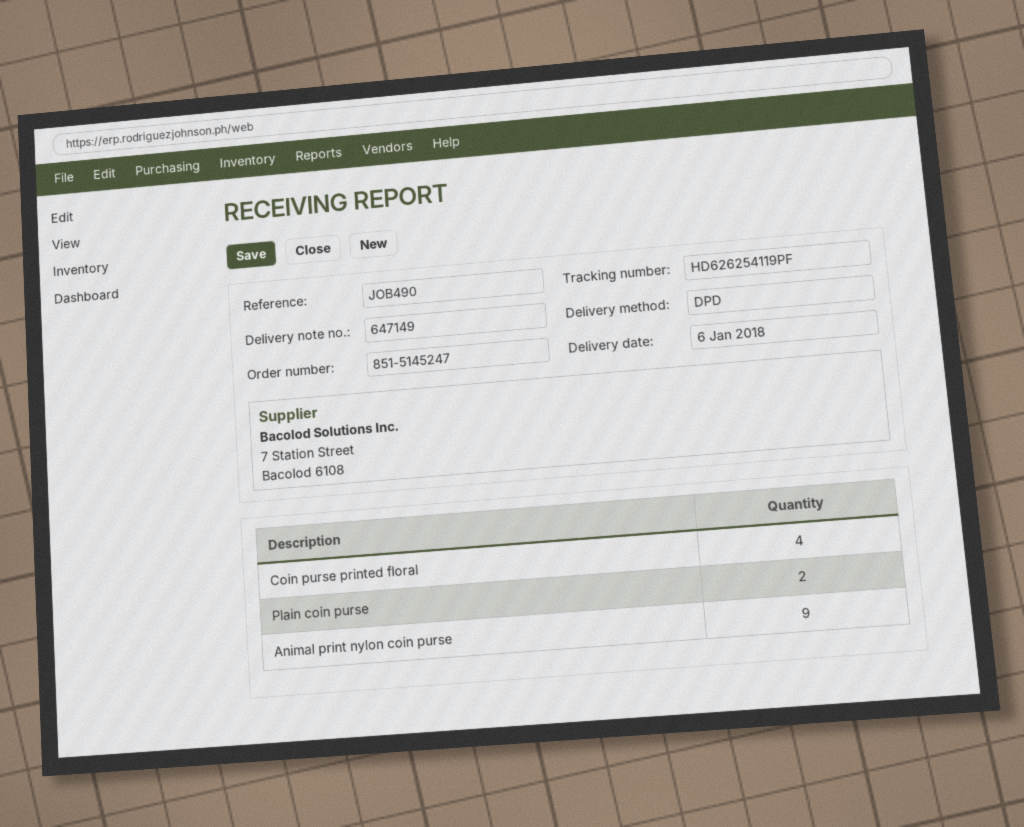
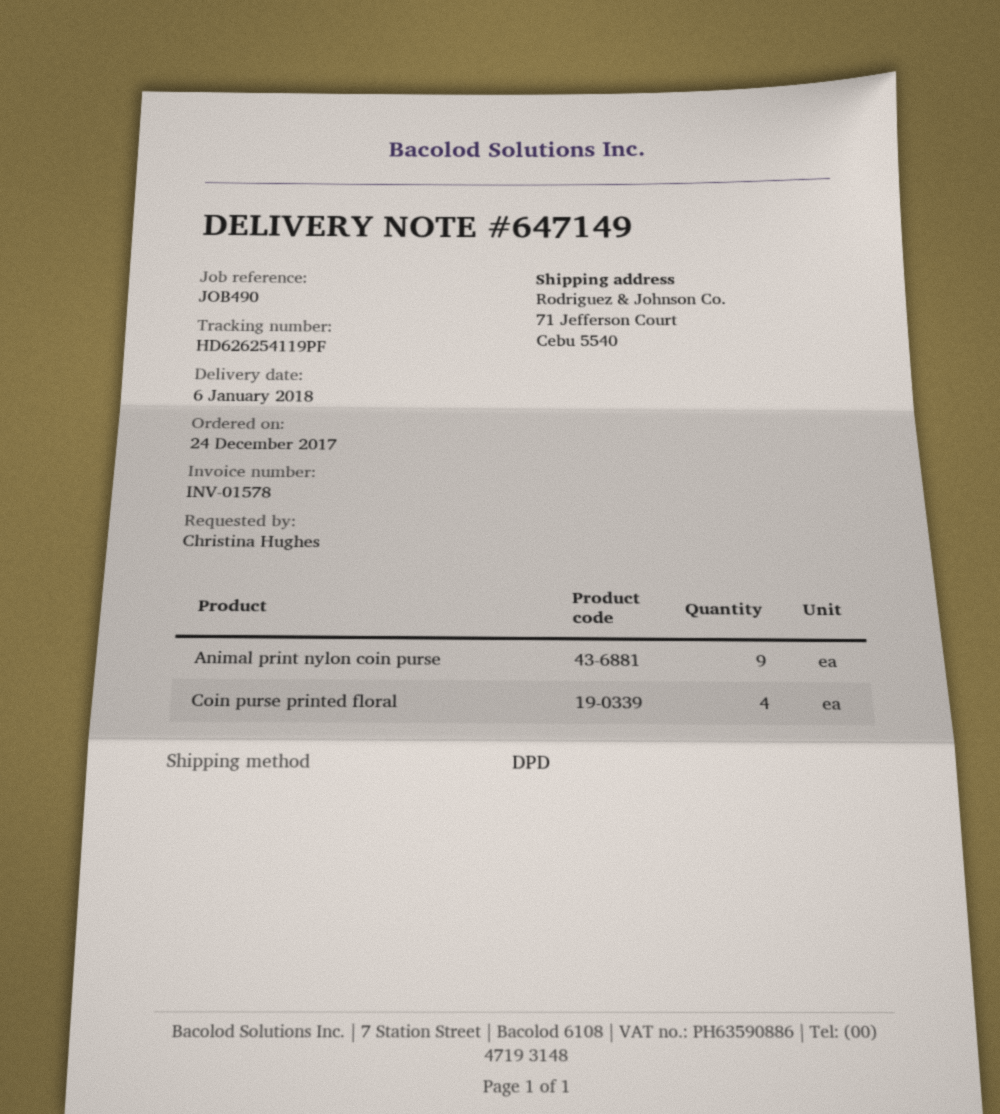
Plain coin purse: 2 -> none

